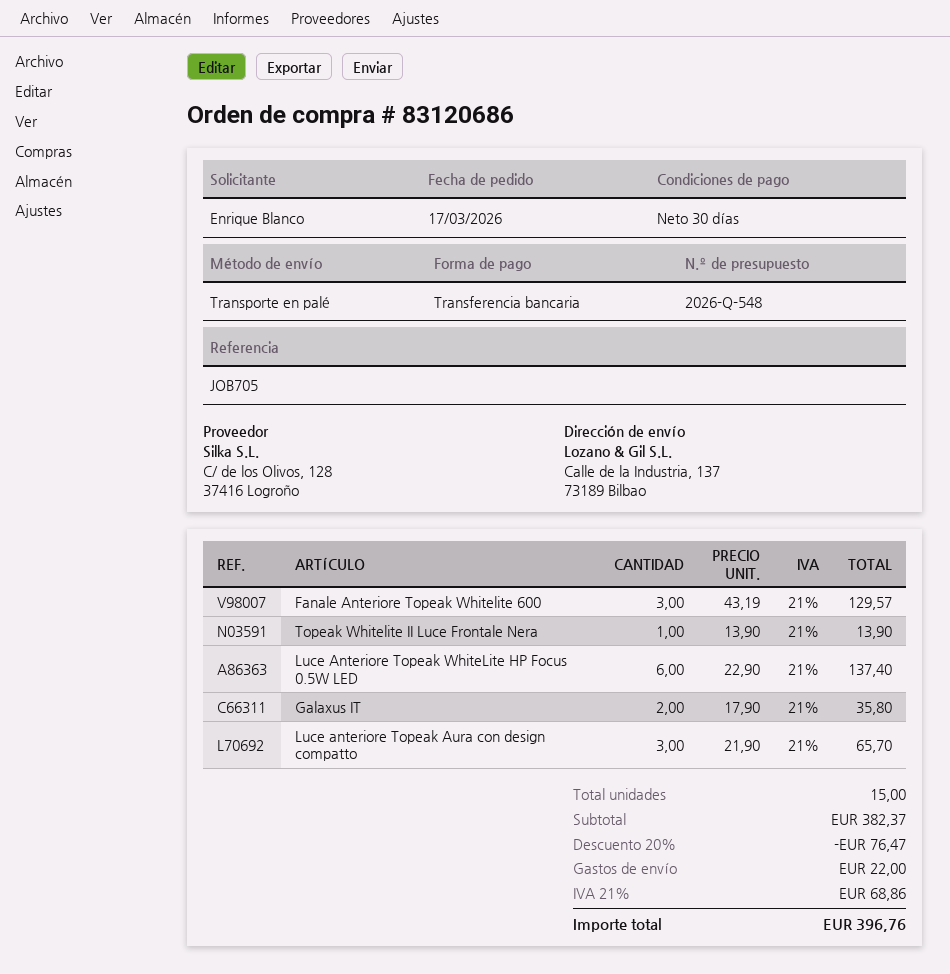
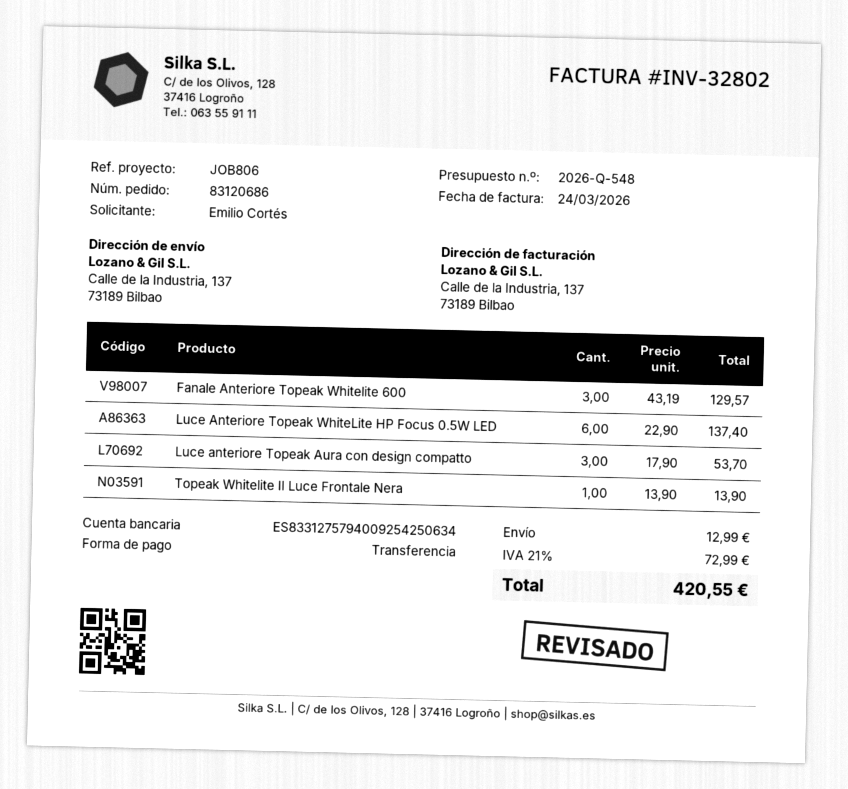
reference: JOB705 -> JOB806
ordered by: Enrique Blanco -> Emilio Cortés
Galaxus IT: 2 x 17.90 = 35.80 -> none
Luce anteriore Topeak Aura con design compatto: 3 x 21.90 = 65.70 -> 3 x 17.90 = 53.70
discount: 20% = 76.47 -> none
shipping: 22.00 -> 12.99
tax: 21% = 68.86 -> 21% = 72.99
total: 396.76 -> 420.55

